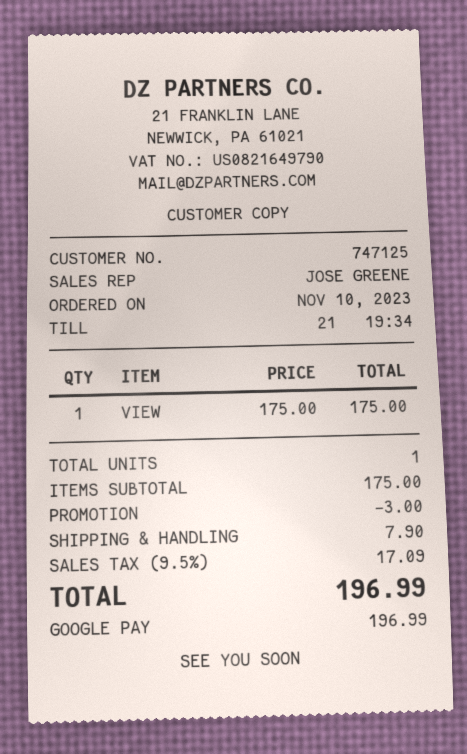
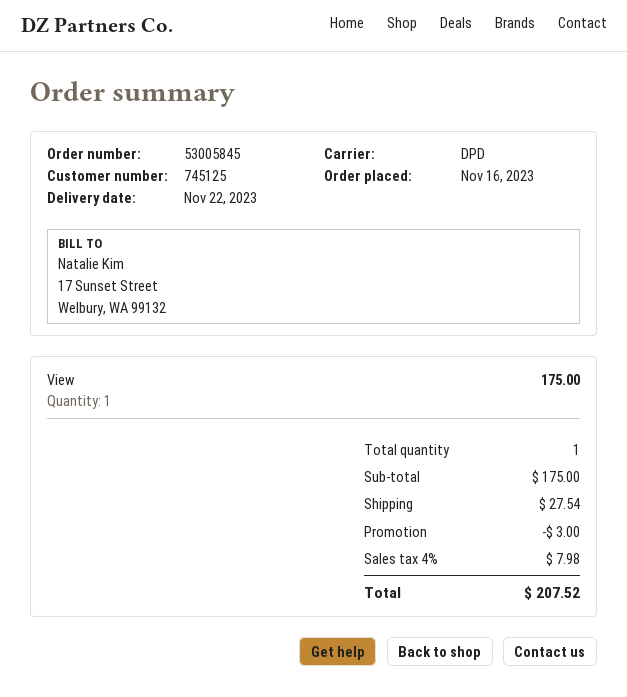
order date: 2023-11-10 -> 2023-11-16
customer number: 747125 -> 745125
shipping: 7.90 -> 27.54
tax: 9.5% = 17.09 -> 4% = 7.98
total: 196.99 -> 207.52

